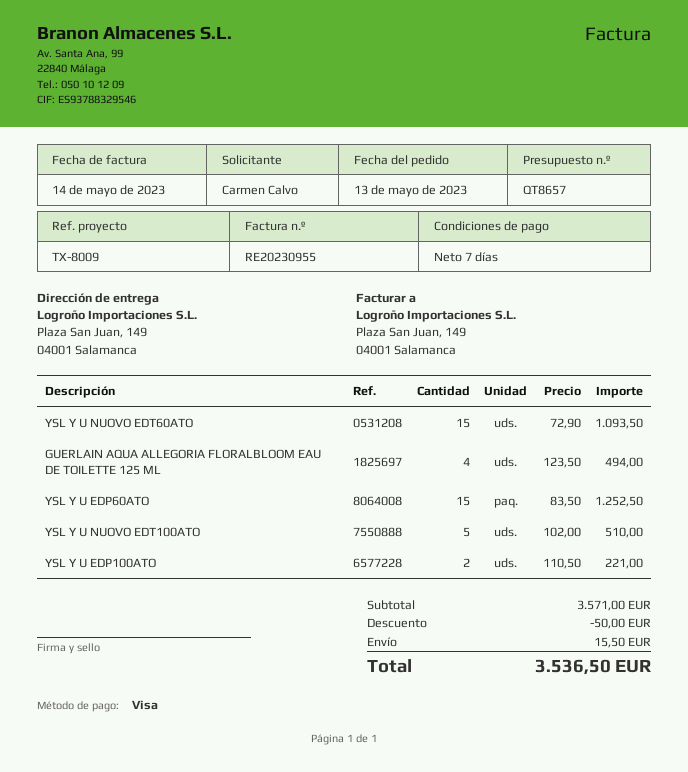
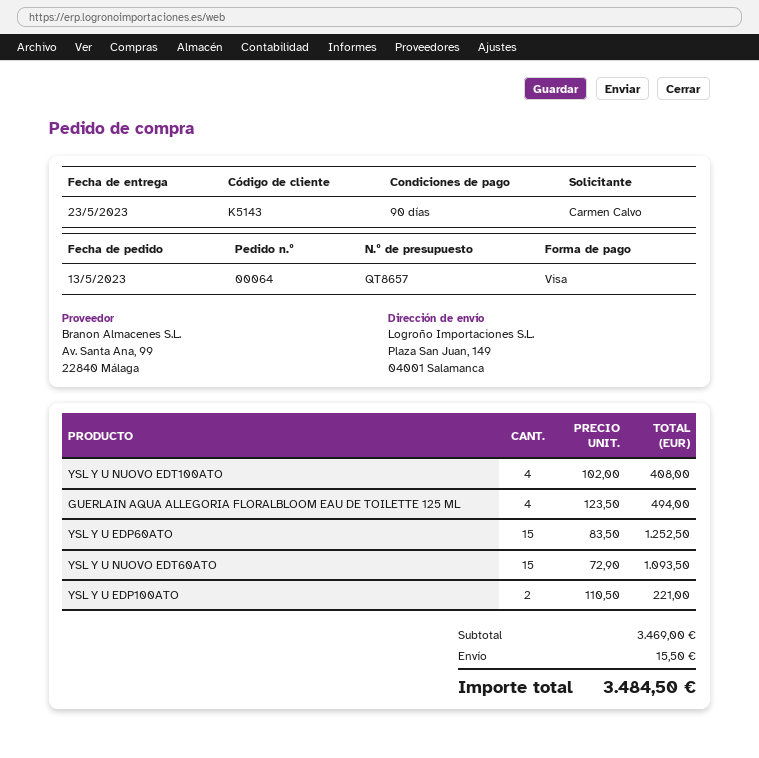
payment terms: 7 days -> 90 days
YSL Y U NUOVO EDT100ATO: 5 x 102.00 = 510.00 -> 4 x 102.00 = 408.00
subtotal: 3571.00 -> 3469.00
discount: 50.00 -> none
total: 3536.50 -> 3484.50

